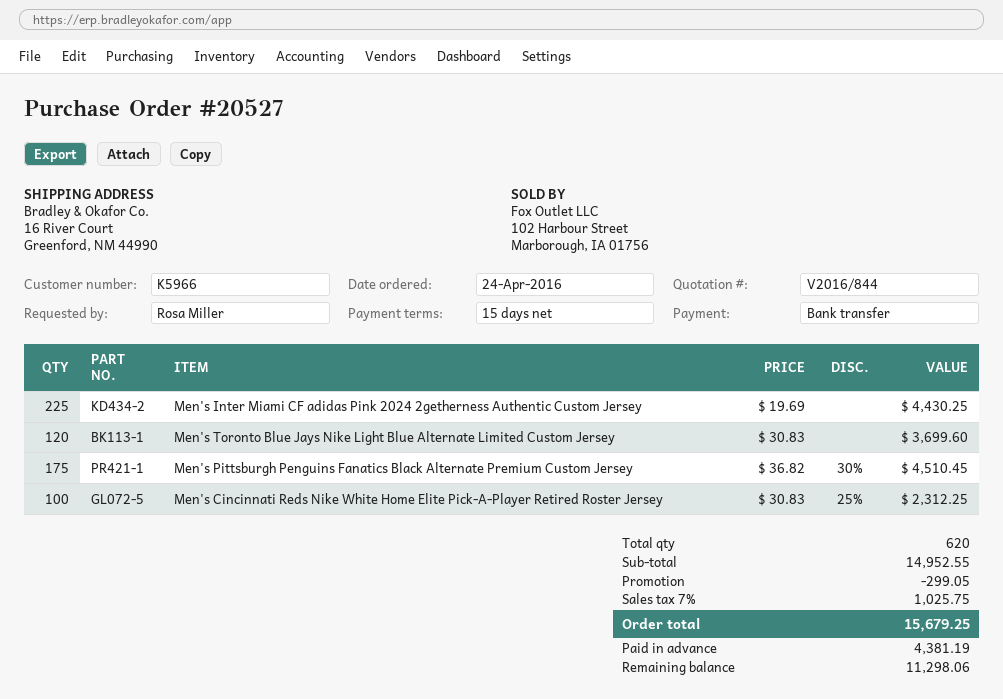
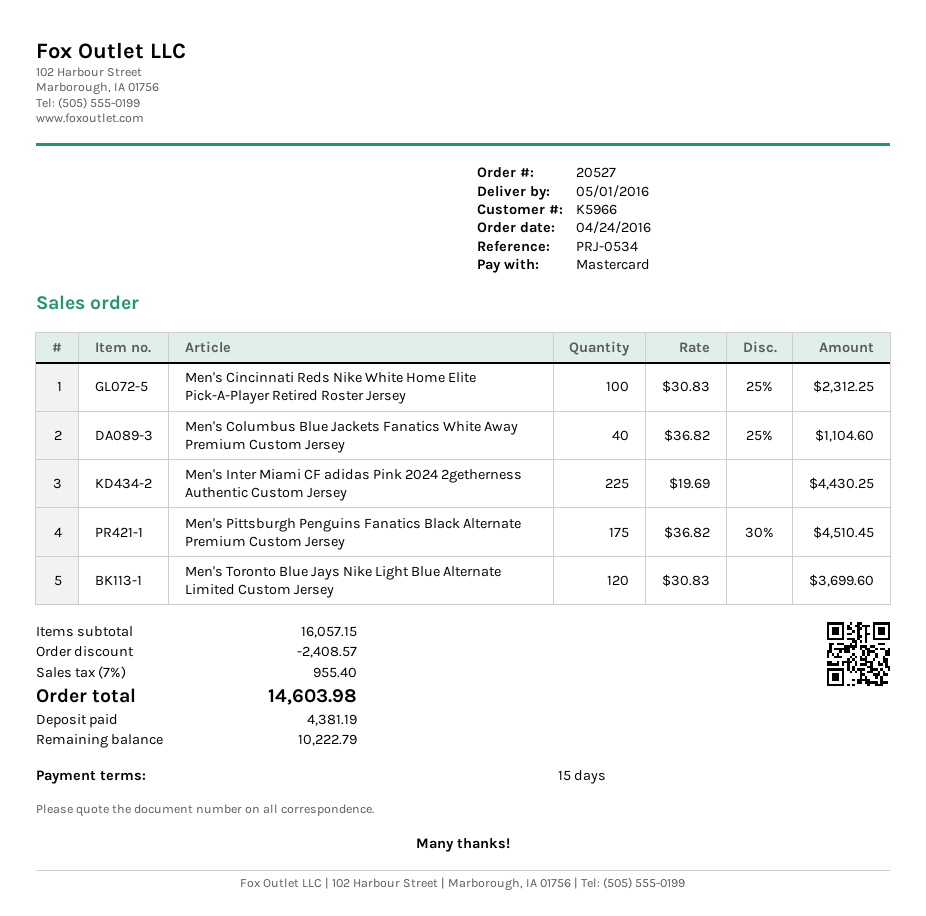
payment method: bank transfer -> Mastercard
Men's Columbus Blue Jackets Fanatics White Away Premium Custom Jersey: none -> 40 x 36.82 - 25% = 1104.60
subtotal: 14952.55 -> 16057.15
discount: 299.05 -> 2408.57
tax: 7% = 1025.75 -> 7% = 955.40
total: 15679.25 -> 14603.98
balance: 11298.06 -> 10222.79

